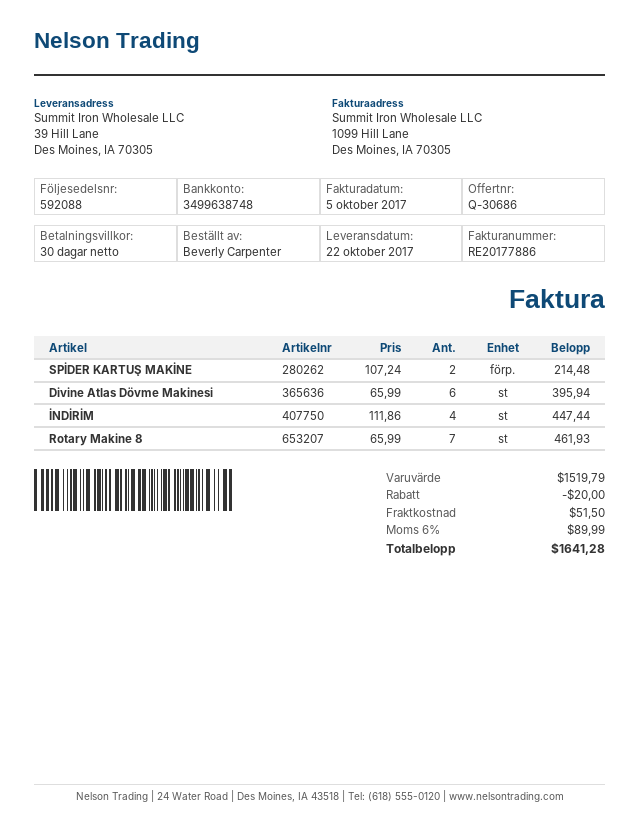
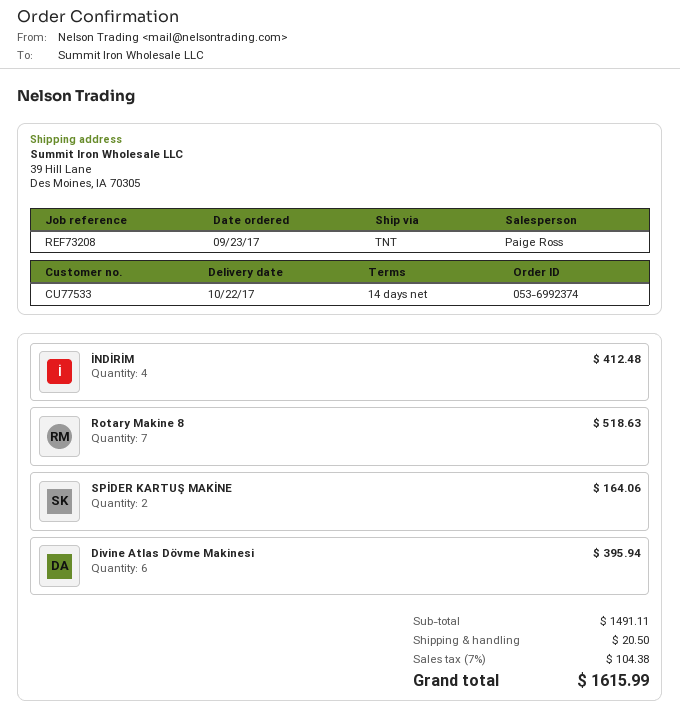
payment terms: 30 days -> 14 days
SPİDER KARTUŞ MAKİNE: 2 for 214.48 -> 2 for 164.06
İNDİRİM: 4 for 447.44 -> 4 for 412.48
Rotary Makine 8: 7 for 461.93 -> 7 for 518.63
subtotal: 1519.79 -> 1491.11
discount: 20.00 -> none
shipping: 51.50 -> 20.50
tax: 6% = 89.99 -> 7% = 104.38
total: 1641.28 -> 1615.99

